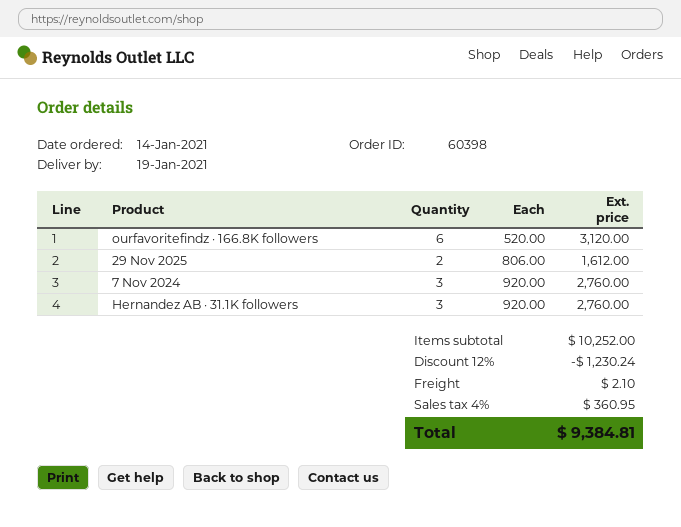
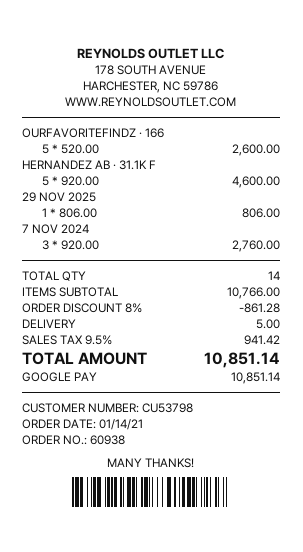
order number: 60398 -> 60938
ourfavoritefindz · 166.8K followers: 6 x 520.00 = 3120.00 -> 5 x 520.00 = 2600.00
29 Nov 2025: 2 x 806.00 = 1612.00 -> 1 x 806.00 = 806.00
Hernandez AB · 31.1K followers: 3 x 920.00 = 2760.00 -> 5 x 920.00 = 4600.00
subtotal: 10252.00 -> 10766.00
discount: 12% = 1230.24 -> 8% = 861.28
shipping: 2.10 -> 5.00
tax: 4% = 360.95 -> 9.5% = 941.42
total: 9384.81 -> 10851.14

